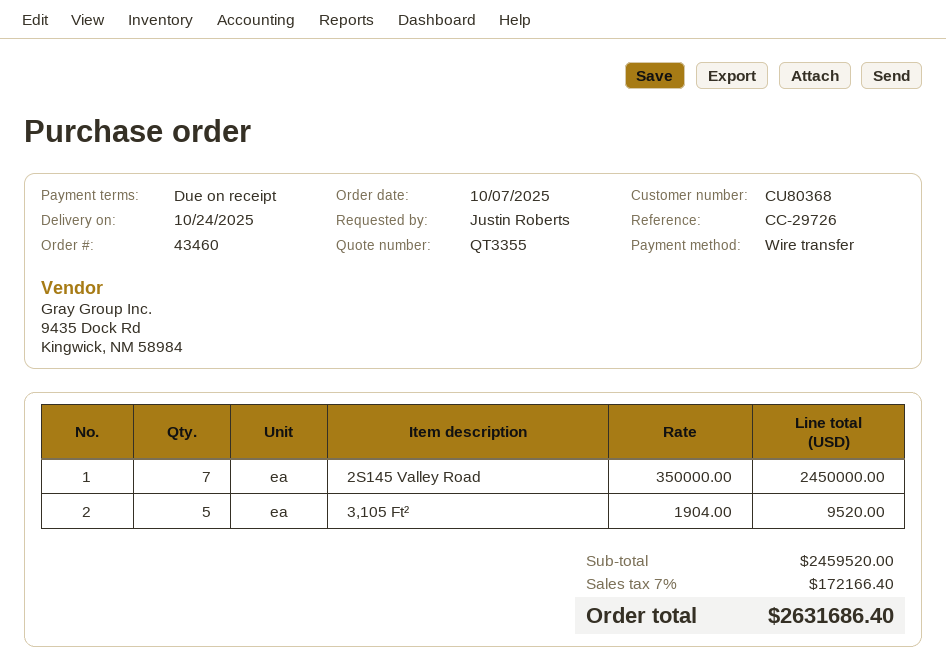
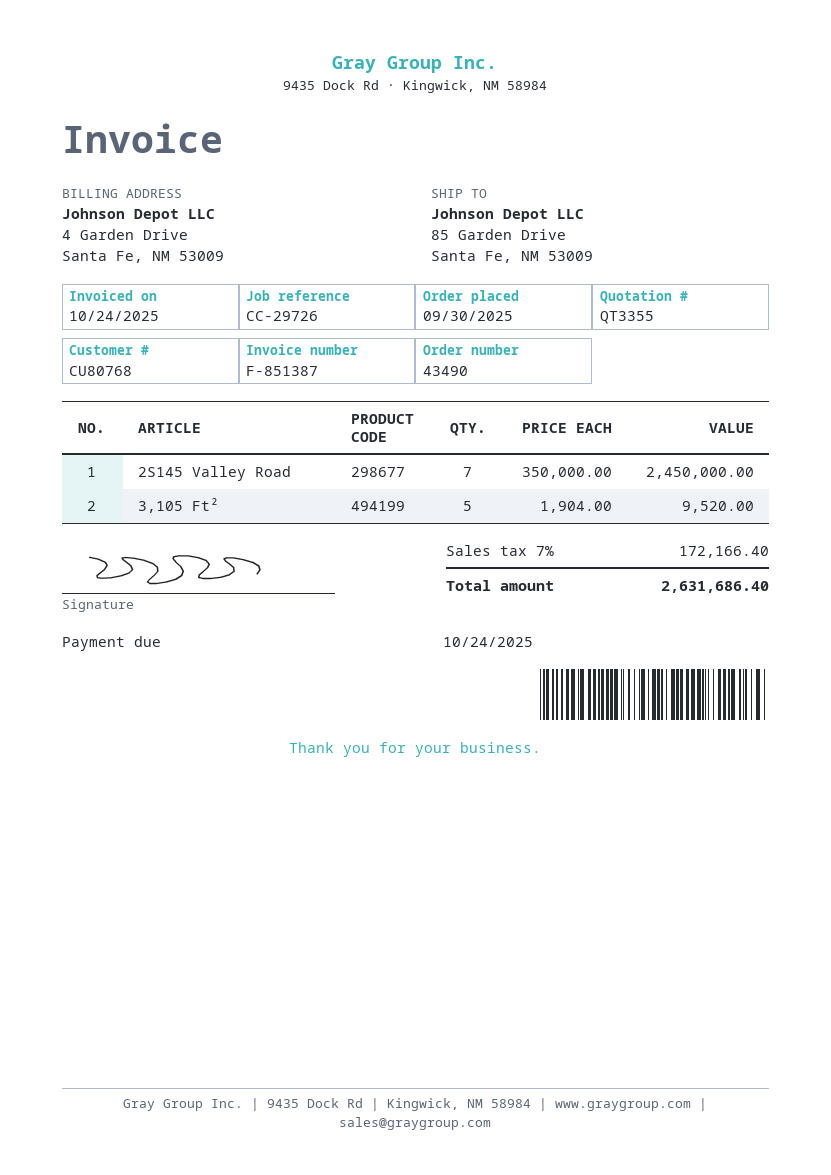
order number: 43460 -> 43490
order date: 2025-10-07 -> 2025-09-30
customer number: CU80368 -> CU80768

